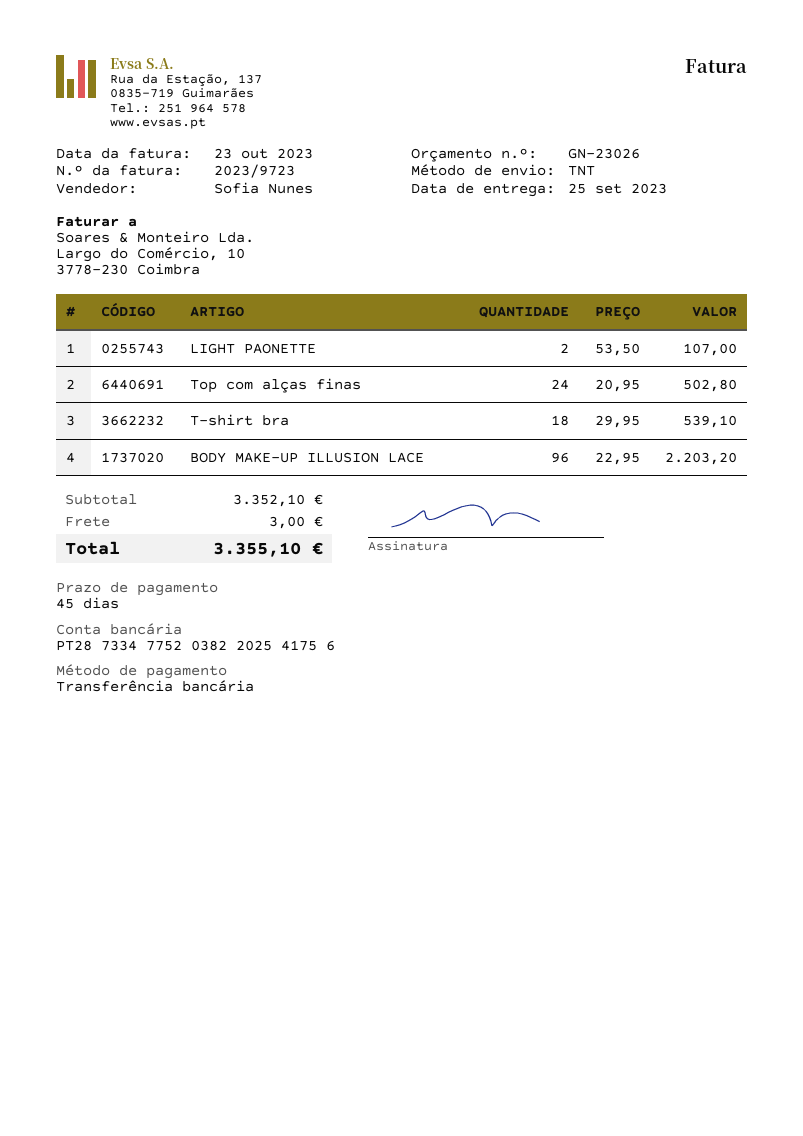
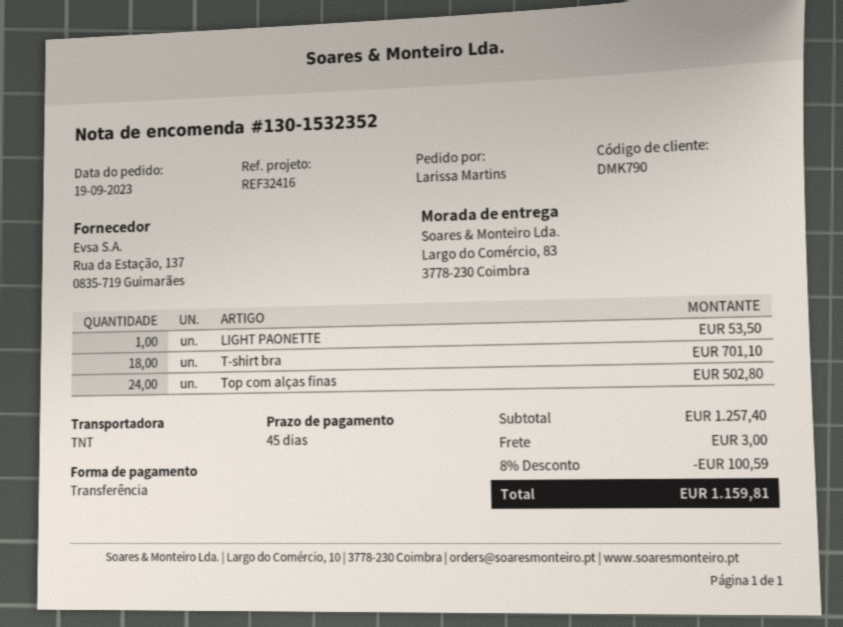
LIGHT PAONETTE: 2 for 107.00 -> 1 for 53.50
T-shirt bra: 18 for 539.10 -> 18 for 701.10
BODY MAKE-UP ILLUSION LACE: 96 for 2203.20 -> none
subtotal: 3352.10 -> 1257.40
discount: none -> 8% = 100.59
total: 3355.10 -> 1159.81

